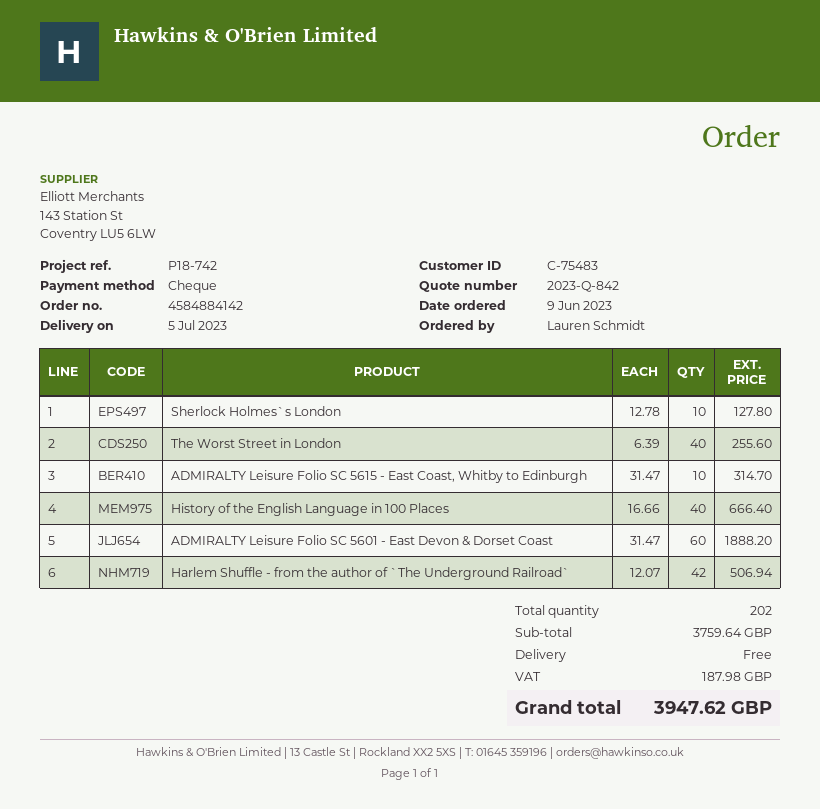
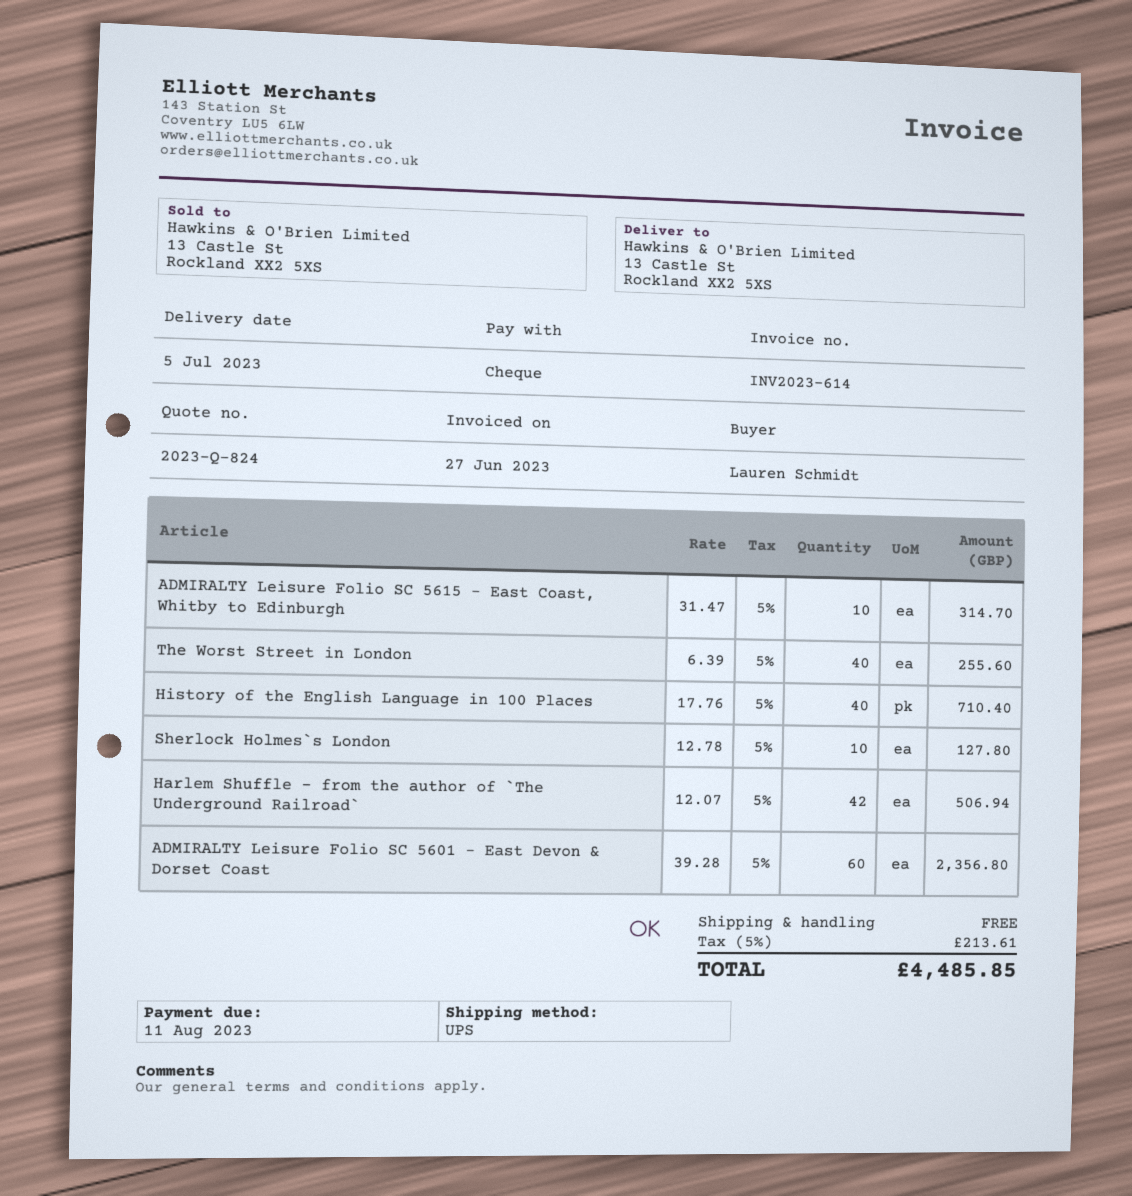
quote number: 2023-Q-842 -> 2023-Q-824
History of the English Language in 100 Places: 40 x 16.66 = 666.40 -> 40 x 17.76 = 710.40
ADMIRALTY Leisure Folio SC 5601 - East Devon & Dorset Coast: 60 x 31.47 = 1888.20 -> 60 x 39.28 = 2356.80
tax: 187.98 -> 213.61
total: 3947.62 -> 4485.85

